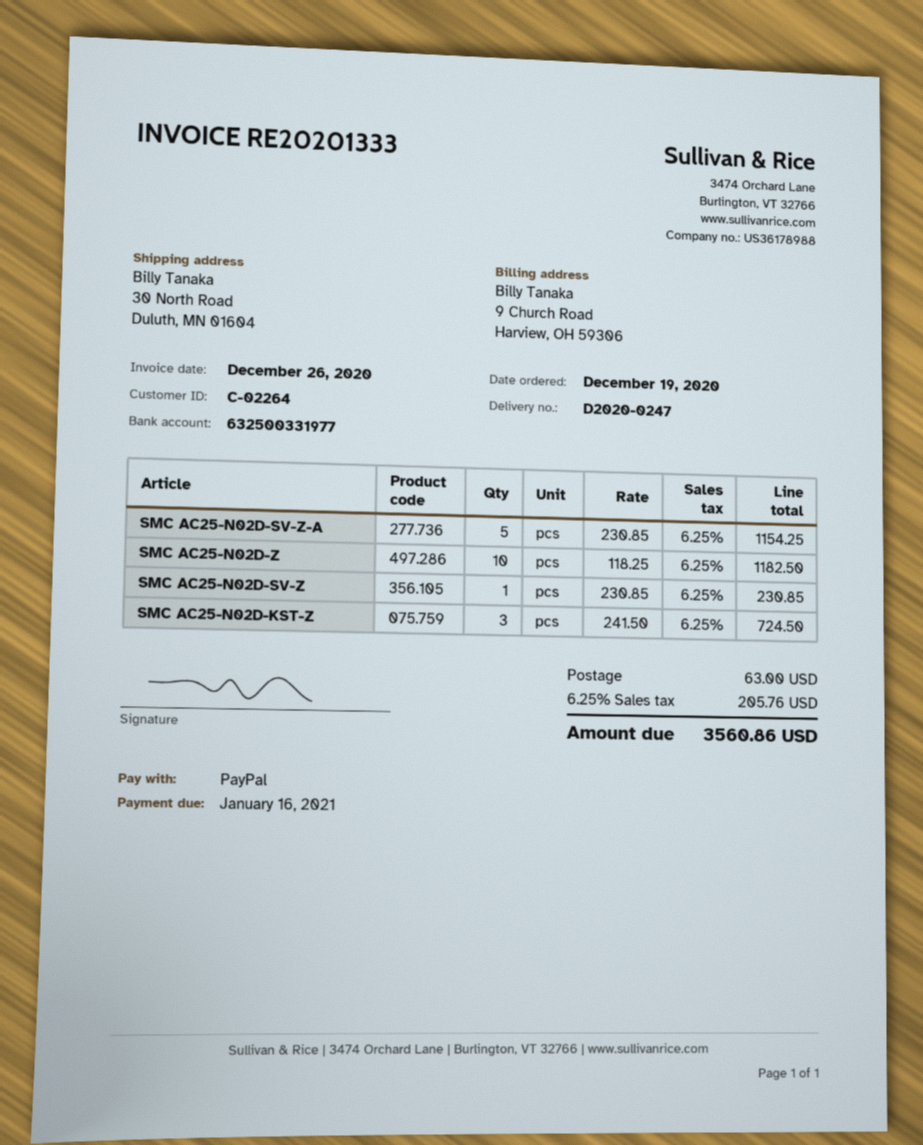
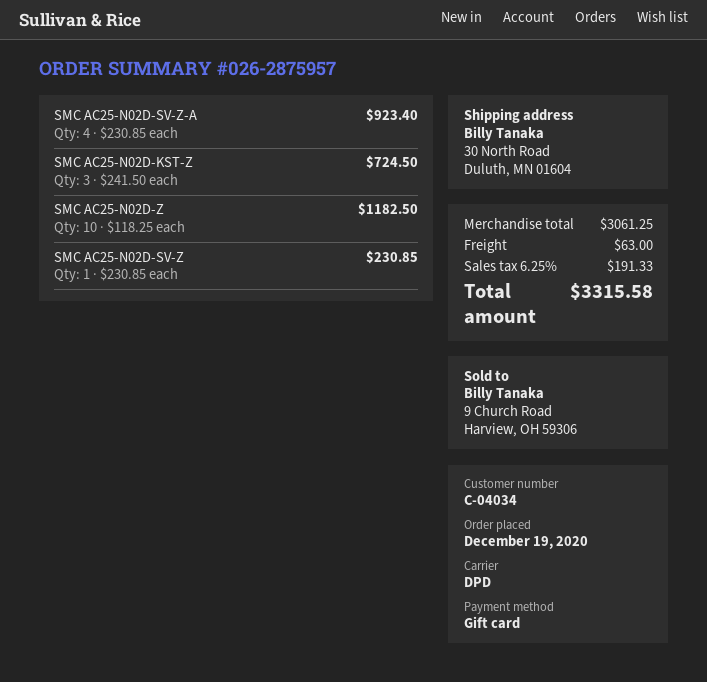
customer number: C-02264 -> C-04034
payment method: PayPal -> gift card
SMC AC25-N02D-SV-Z-A: 5 x 230.85 = 1154.25 -> 4 x 230.85 = 923.40
tax: 6.25% = 205.76 -> 6.25% = 191.33
total: 3560.86 -> 3315.58

